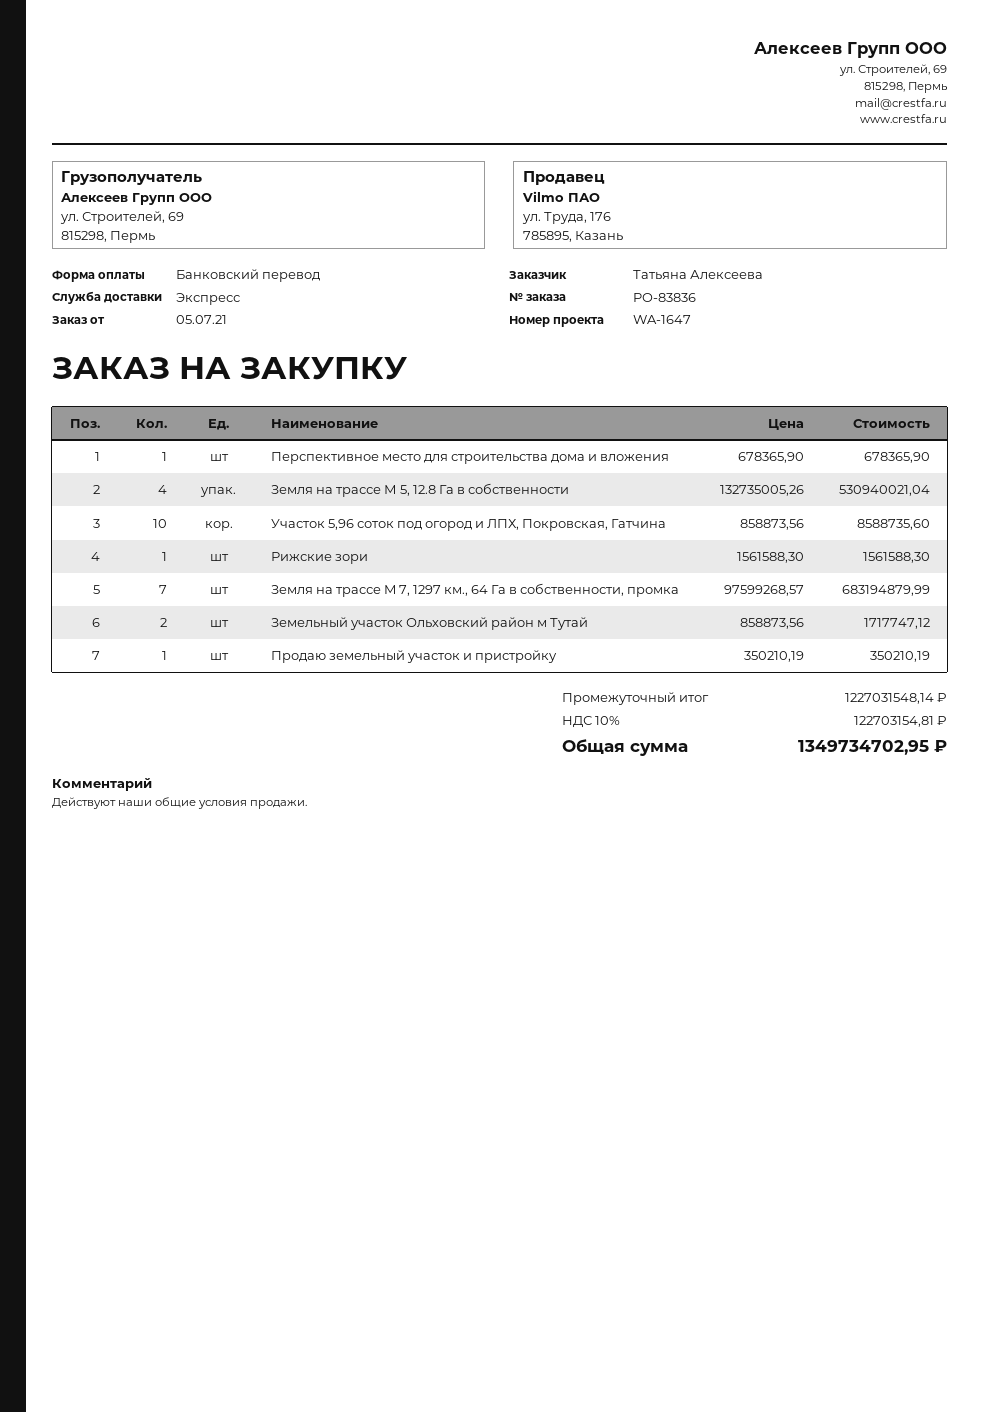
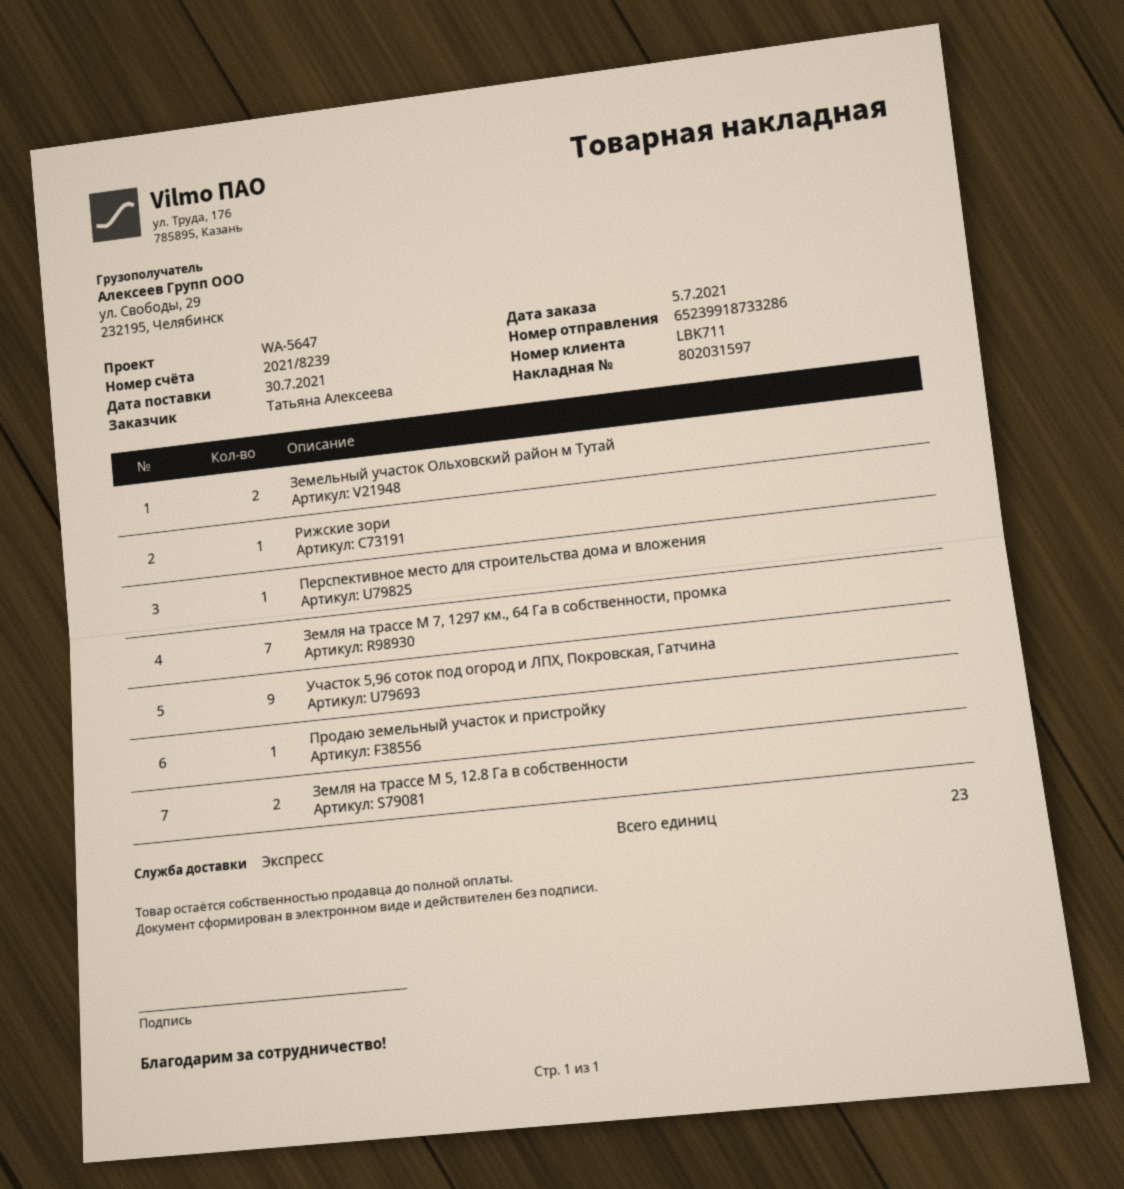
reference: WA-1647 -> WA-5647
ship to: ул. Строителей, 69, 815298, Пермь -> ул. Свободы, 29, 232195, Челябинск
Земля на трассе М 5, 12.8 Га в собственности: 4 -> 2
Участок 5,96 соток под огород и ЛПХ, Покровская, Гатчина: 10 -> 9

